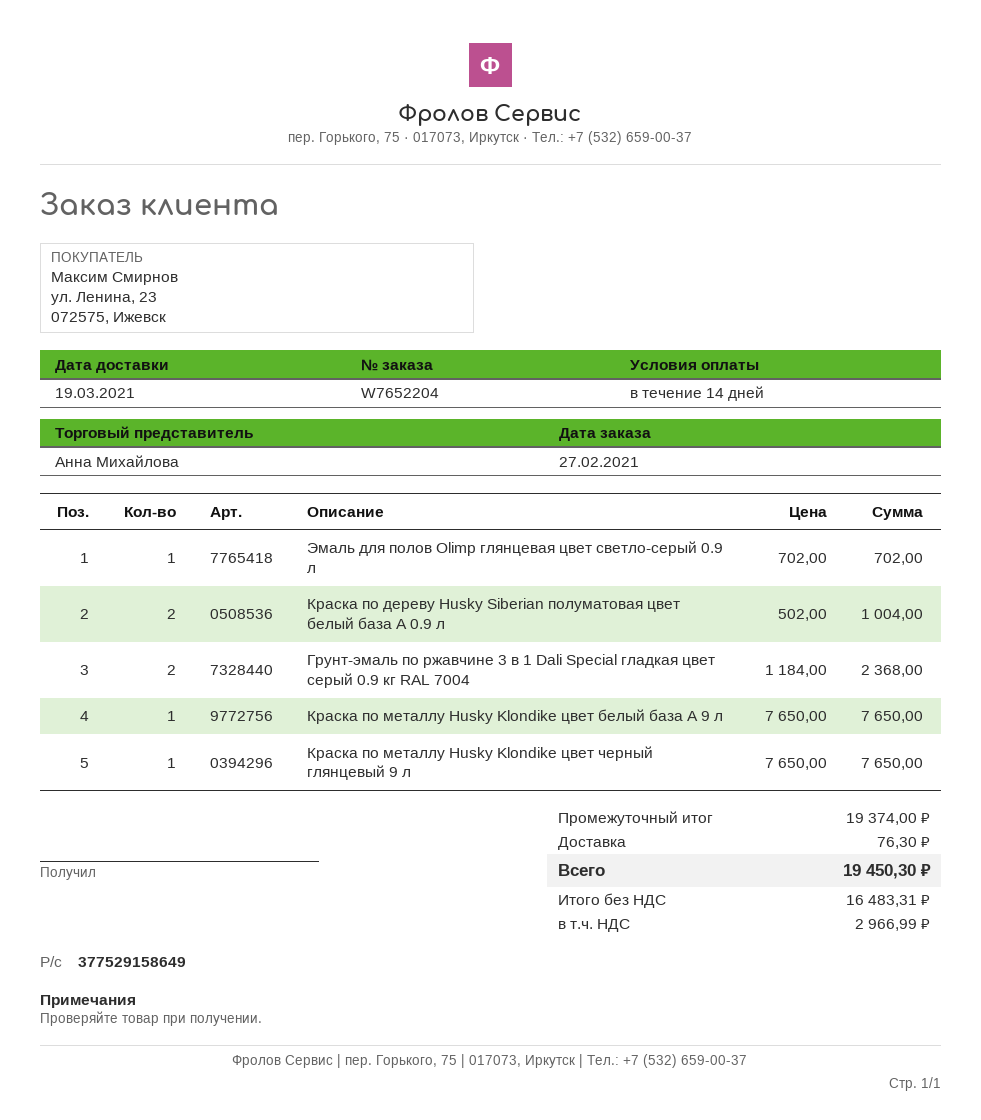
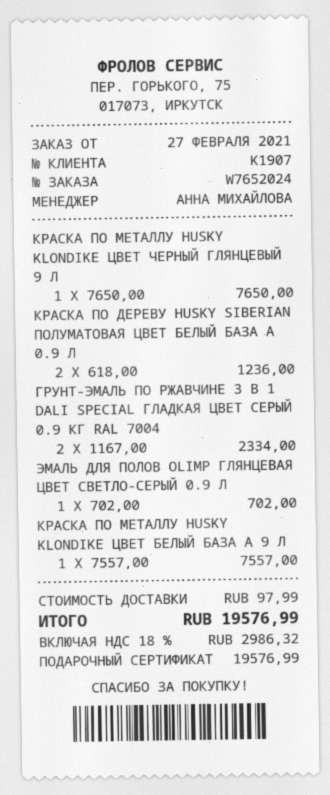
order number: W7652204 -> W7652024
Краска по дереву Husky Siberian полуматовая цвет белый база А 0.9 л: 2 x 502.00 = 1004.00 -> 2 x 618.00 = 1236.00
Грунт-эмаль по ржавчине 3 в 1 Dali Special гладкая цвет серый 0.9 кг RAL 7004: 2 x 1184.00 = 2368.00 -> 2 x 1167.00 = 2334.00
Краска по металлу Husky Klondike цвет белый база A 9 л: 1 x 7650.00 = 7650.00 -> 1 x 7557.00 = 7557.00
shipping: 76.30 -> 97.99
tax: 2966.99 -> 2986.32
total: 19450.30 -> 19576.99

